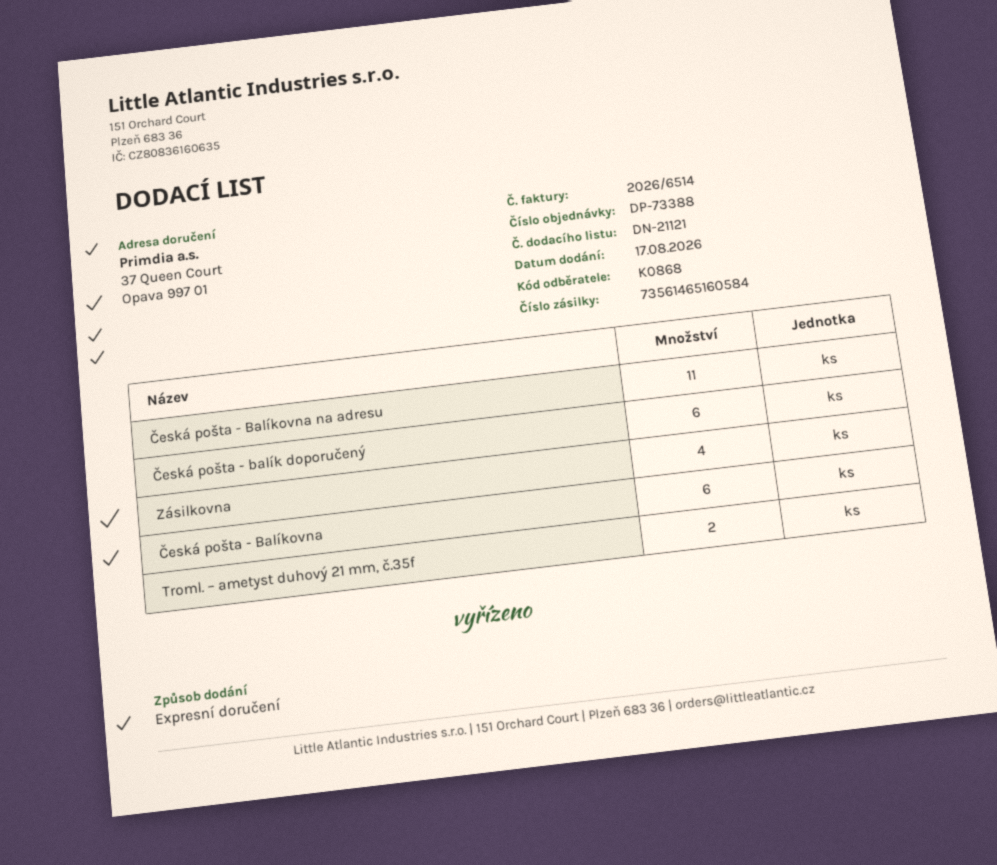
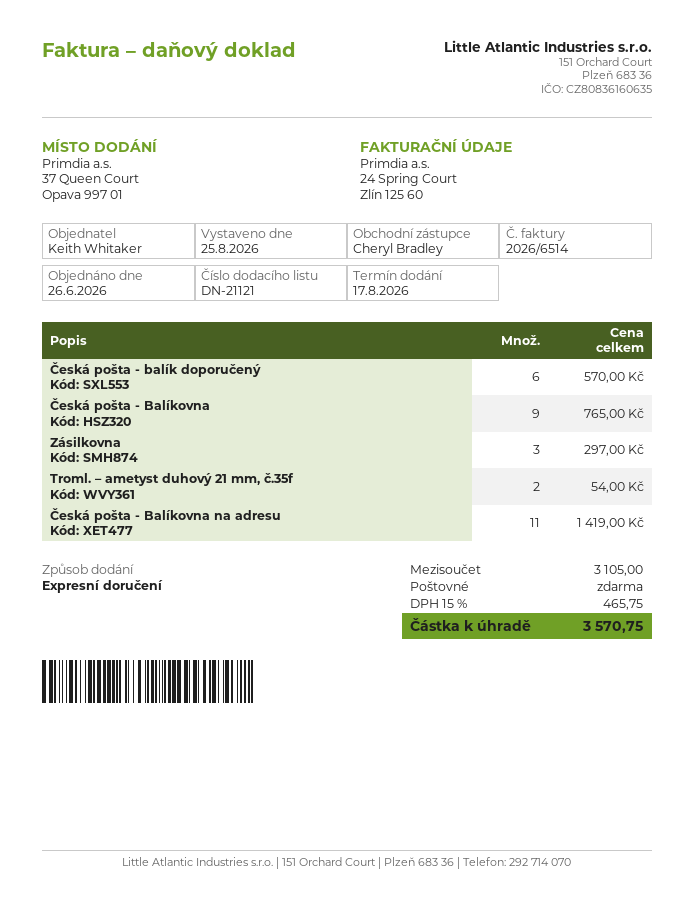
Zásilkovna: 4 -> 3
Česká pošta - Balíkovna: 6 -> 9

